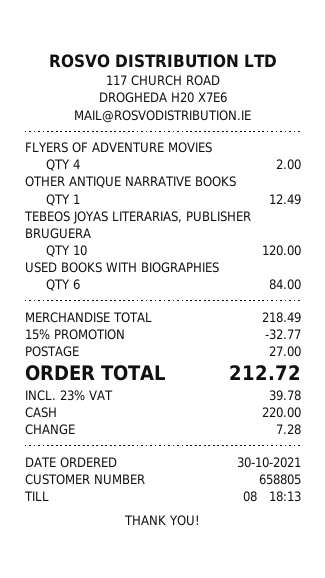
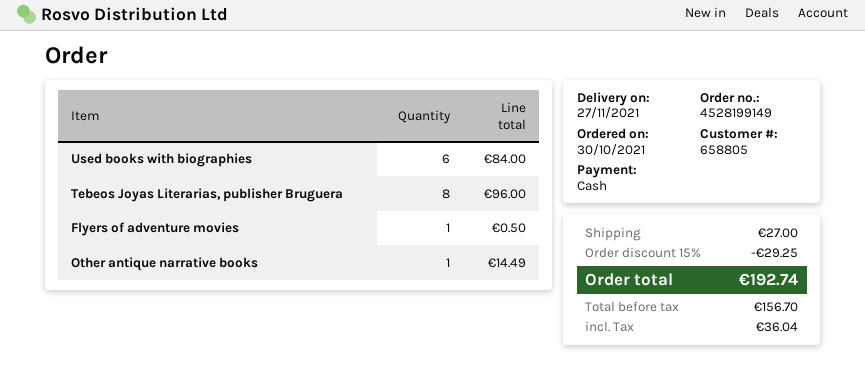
FLYERS OF ADVENTURE MOVIES: 4 for 2.00 -> 1 for 0.50
OTHER ANTIQUE NARRATIVE BOOKS: 1 for 12.49 -> 1 for 14.49
TEBEOS JOYAS LITERARIAS, PUBLISHER BRUGUERA: 10 for 120.00 -> 8 for 96.00
discount: 15% = 32.77 -> 15% = 29.25
tax: 39.78 -> 36.04
total: 212.72 -> 192.74

